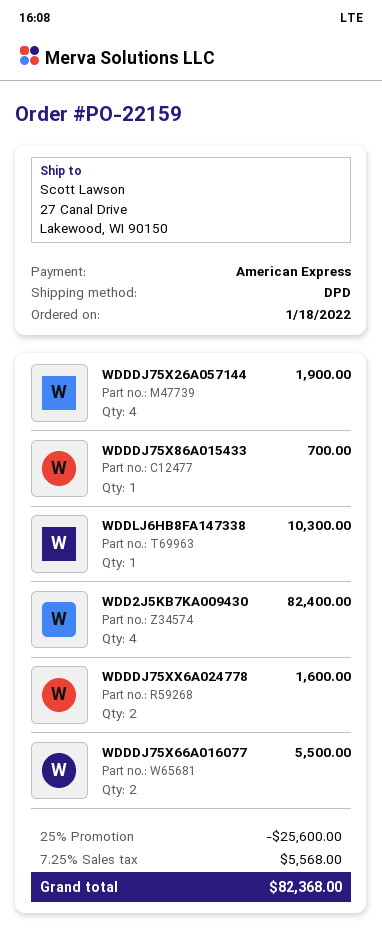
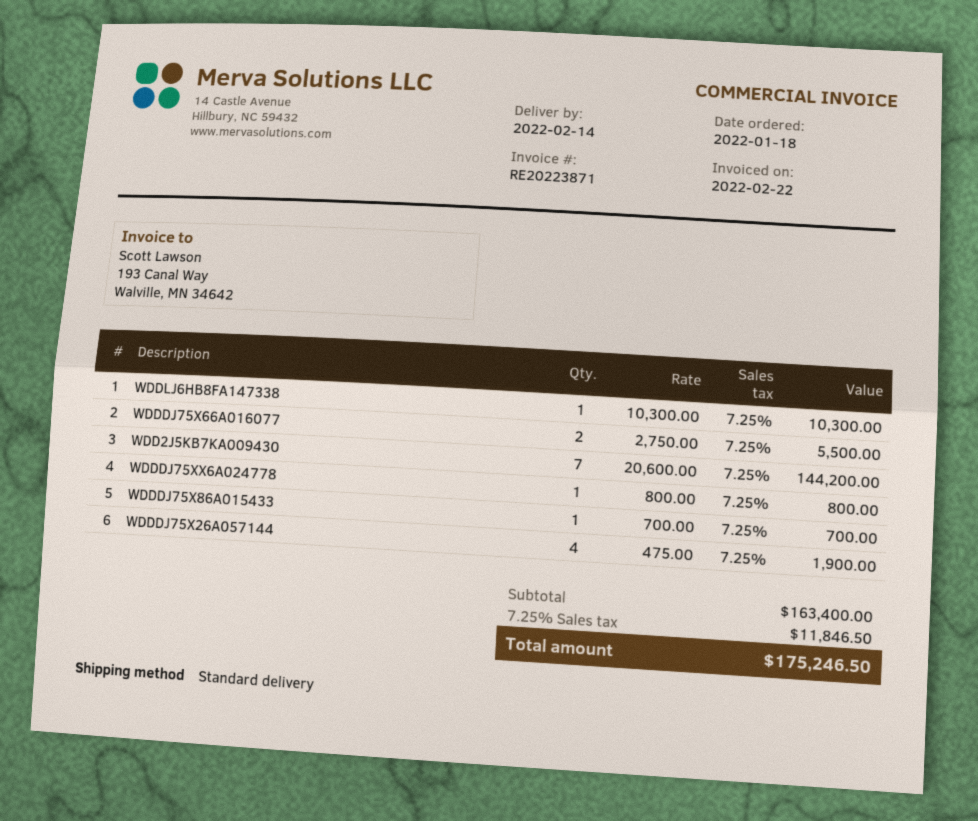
shipping method: DPD -> standard
WDD2J5KB7KA009430: 4 for 82400.00 -> 7 for 144200.00
WDDDJ75XX6A024778: 2 for 1600.00 -> 1 for 800.00
discount: 25% = 25600.00 -> none
tax: 7.25% = 5568.00 -> 7.25% = 11846.50
total: 82368.00 -> 175246.50

